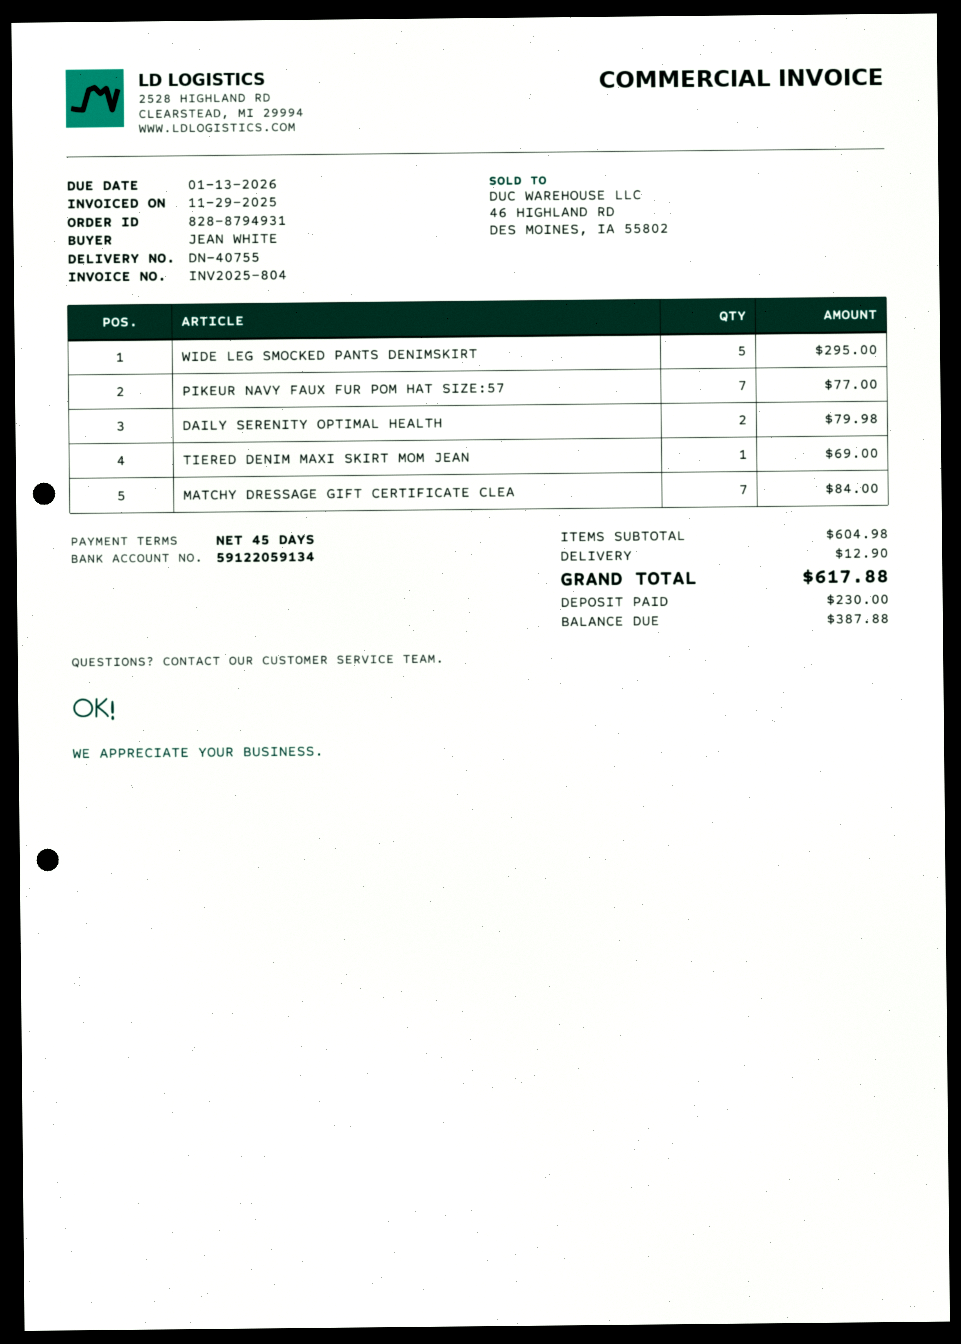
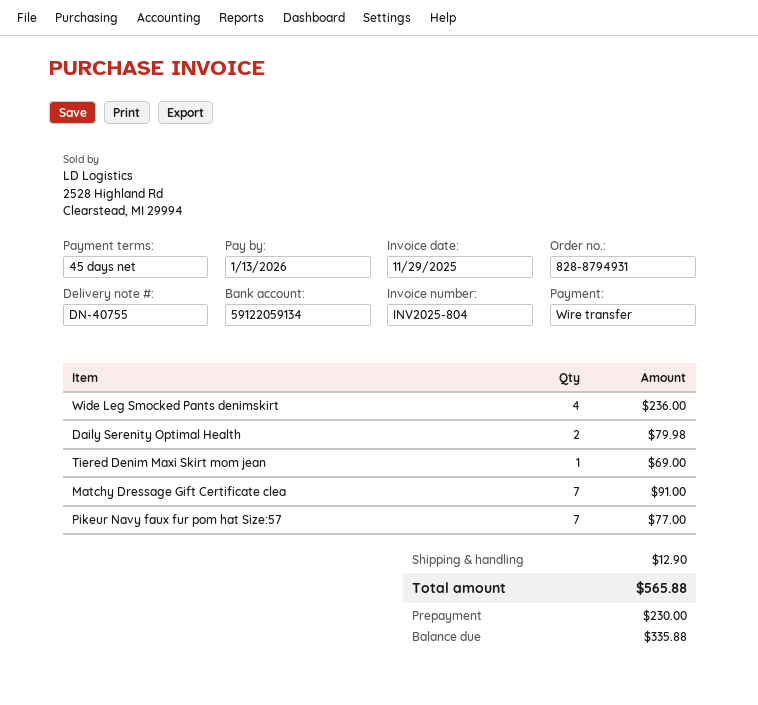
WIDE LEG SMOCKED PANTS DENIMSKIRT: 5 for 295.00 -> 4 for 236.00
MATCHY DRESSAGE GIFT CERTIFICATE CLEA: 7 for 84.00 -> 7 for 91.00
total: 617.88 -> 565.88
balance: 387.88 -> 335.88

